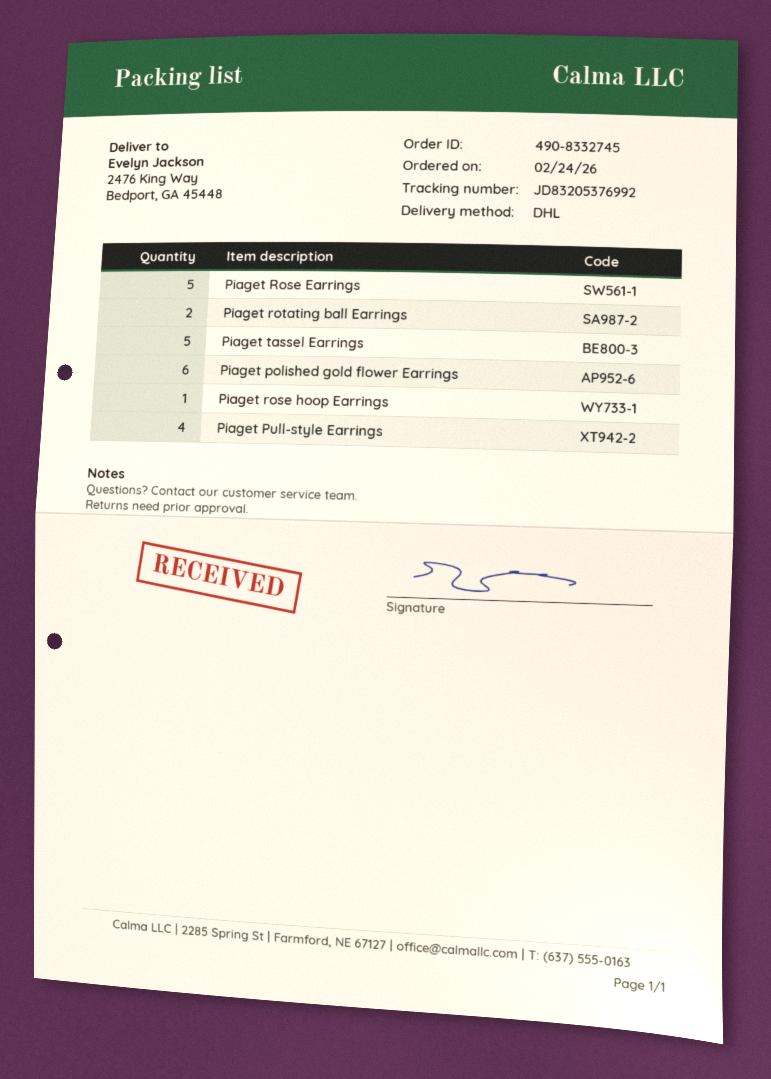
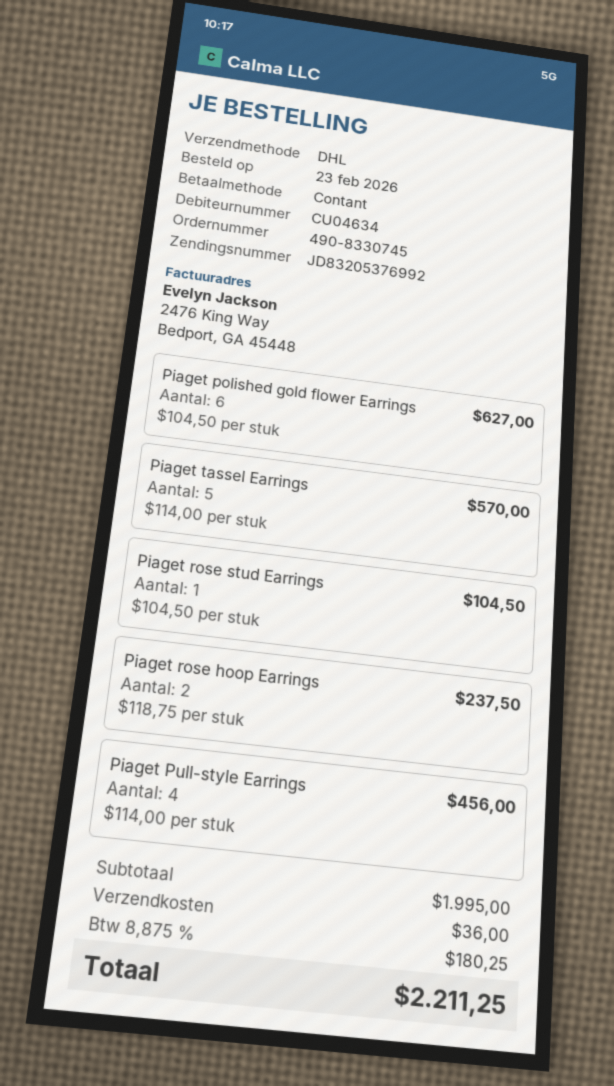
order number: 490-8332745 -> 490-8330745
order date: 2026-02-24 -> 2026-02-23
Piaget Rose Earrings: 5 -> none
Piaget rotating ball Earrings: 2 -> none
Piaget rose hoop Earrings: 1 -> 2
Piaget rose stud Earrings: none -> 1

